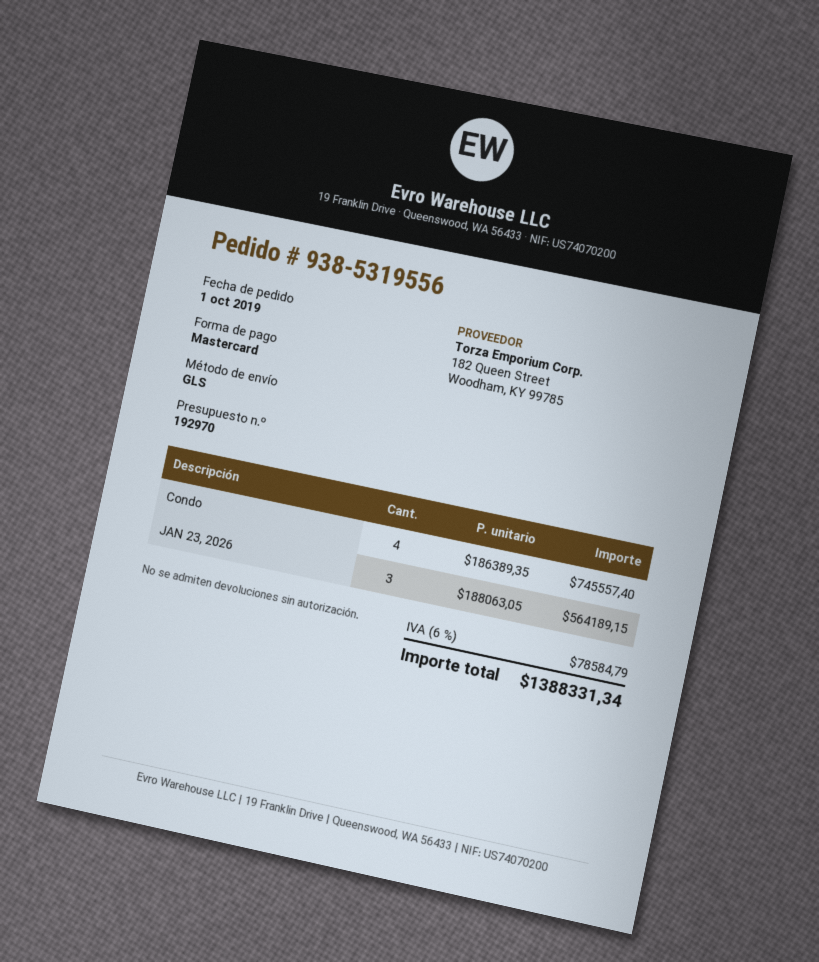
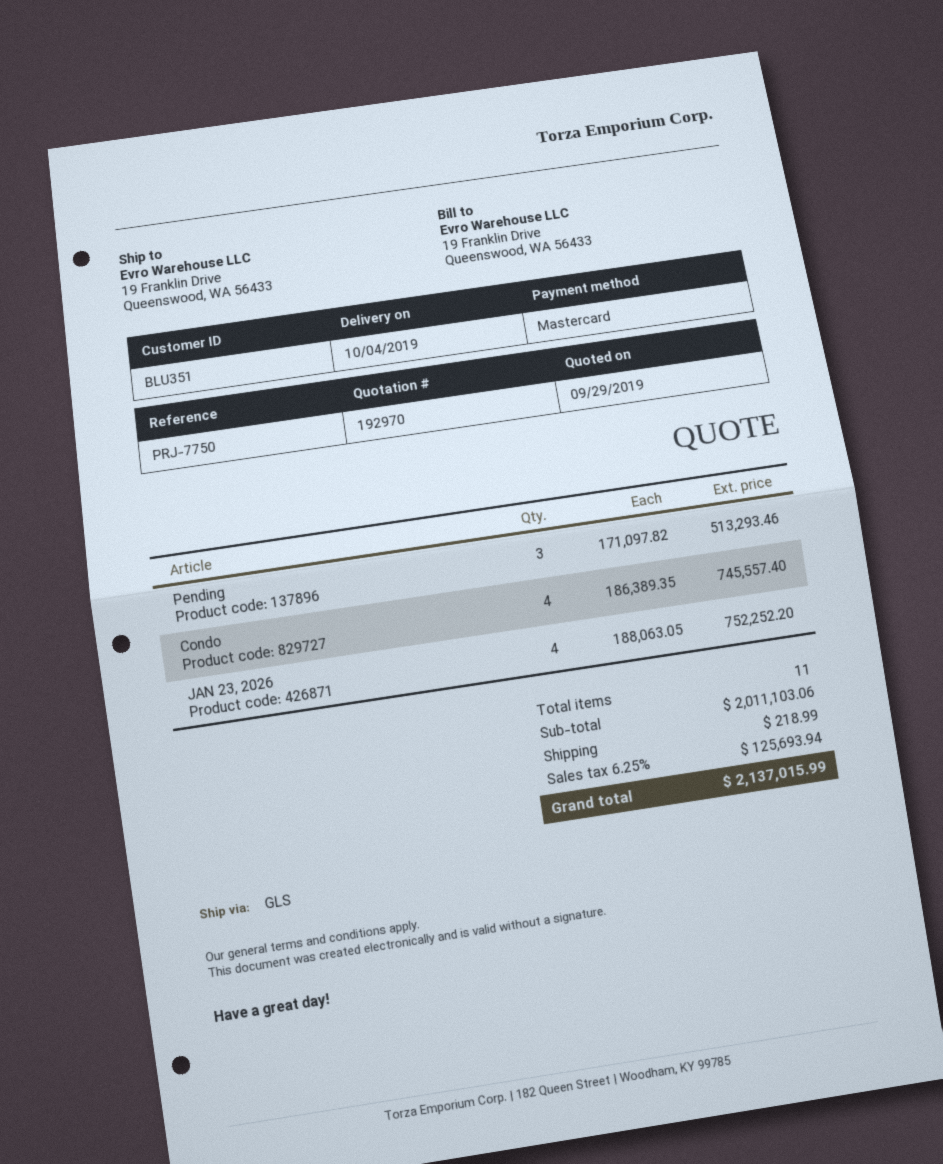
JAN 23, 2026: 3 x 188063.05 = 564189.15 -> 4 x 188063.05 = 752252.20
Pending: none -> 3 x 171097.82 = 513293.46
shipping: none -> 218.99
tax: 6% = 78584.79 -> 6.25% = 125693.94
total: 1388331.34 -> 2137015.99

